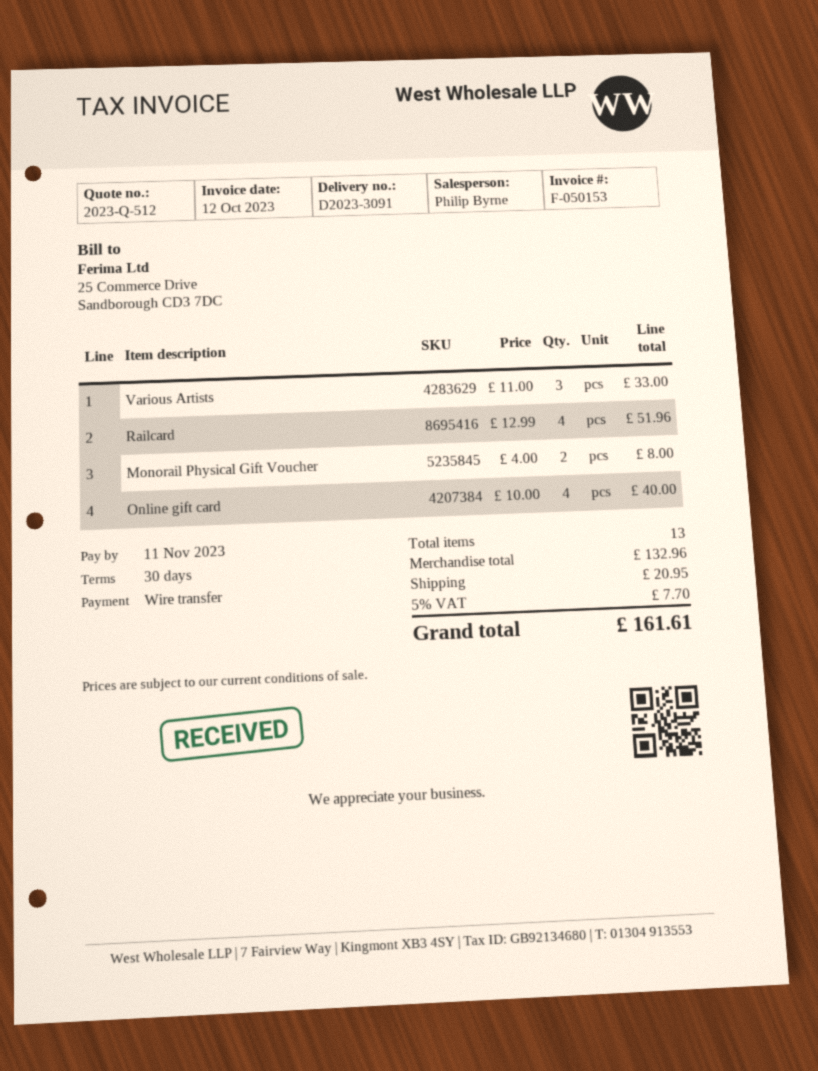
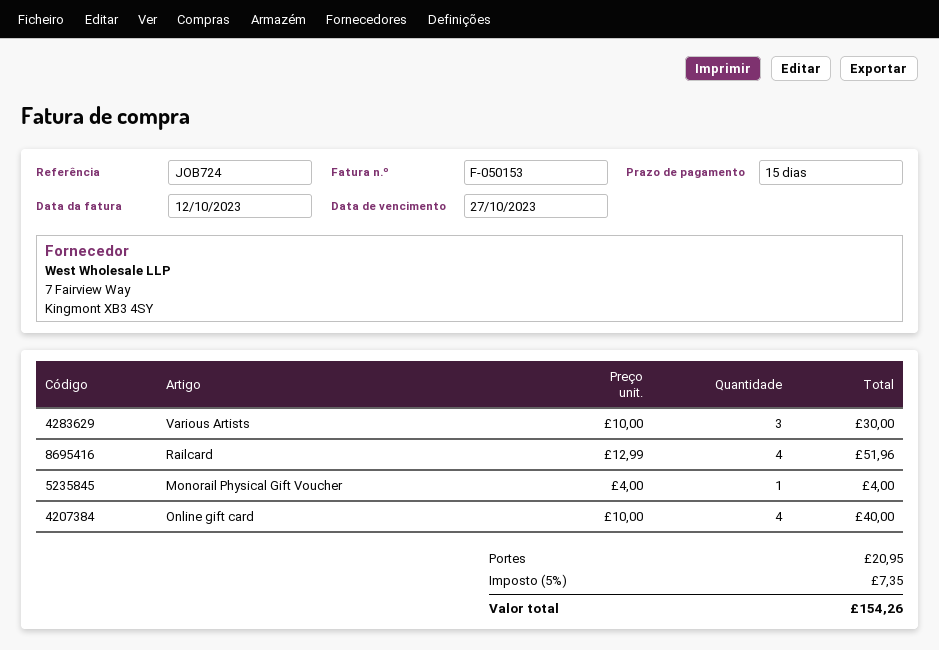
payment terms: 30 days -> 15 days
due date: 2023-11-11 -> 2023-10-27
Various Artists: 3 x 11.00 = 33.00 -> 3 x 10.00 = 30.00
Monorail Physical Gift Voucher: 2 x 4.00 = 8.00 -> 1 x 4.00 = 4.00
tax: 5% = 7.70 -> 5% = 7.35
total: 161.61 -> 154.26

